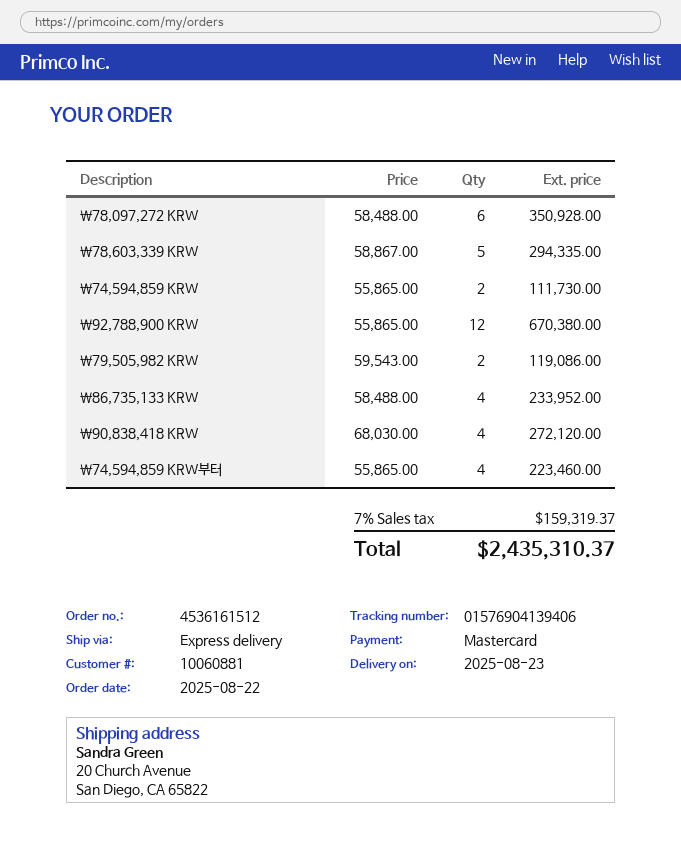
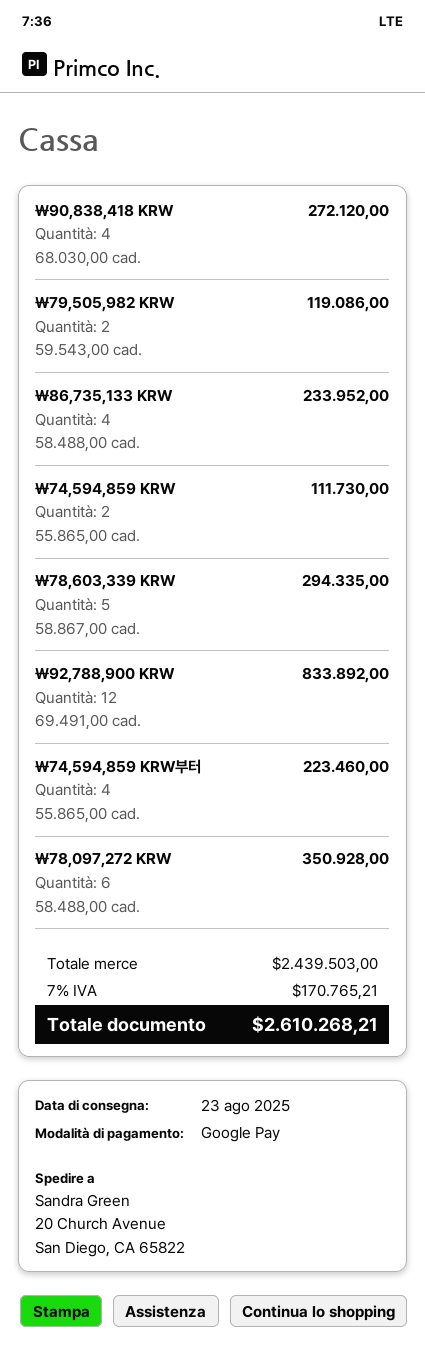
payment method: Mastercard -> Google Pay
₩92,788,900 KRW: 12 x 55865.00 = 670380.00 -> 12 x 69491.00 = 833892.00
tax: 7% = 159319.37 -> 7% = 170765.21
total: 2435310.37 -> 2610268.21

